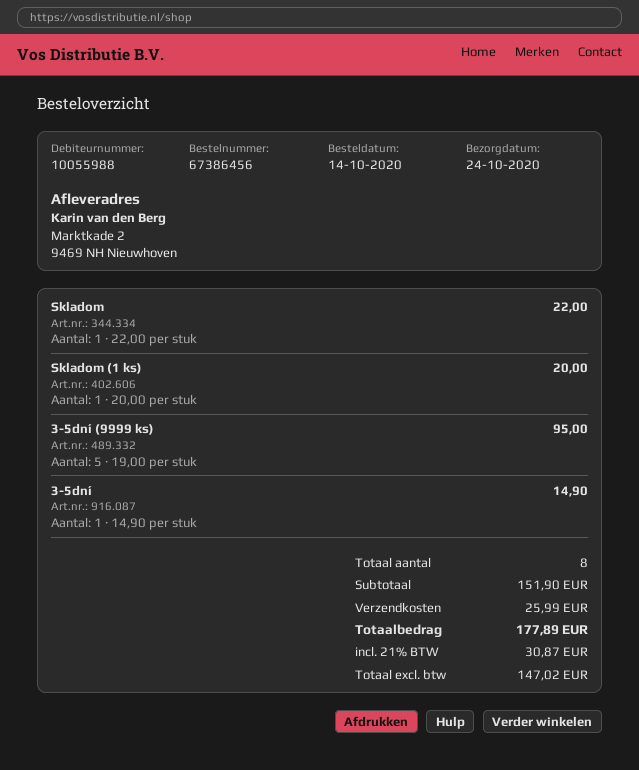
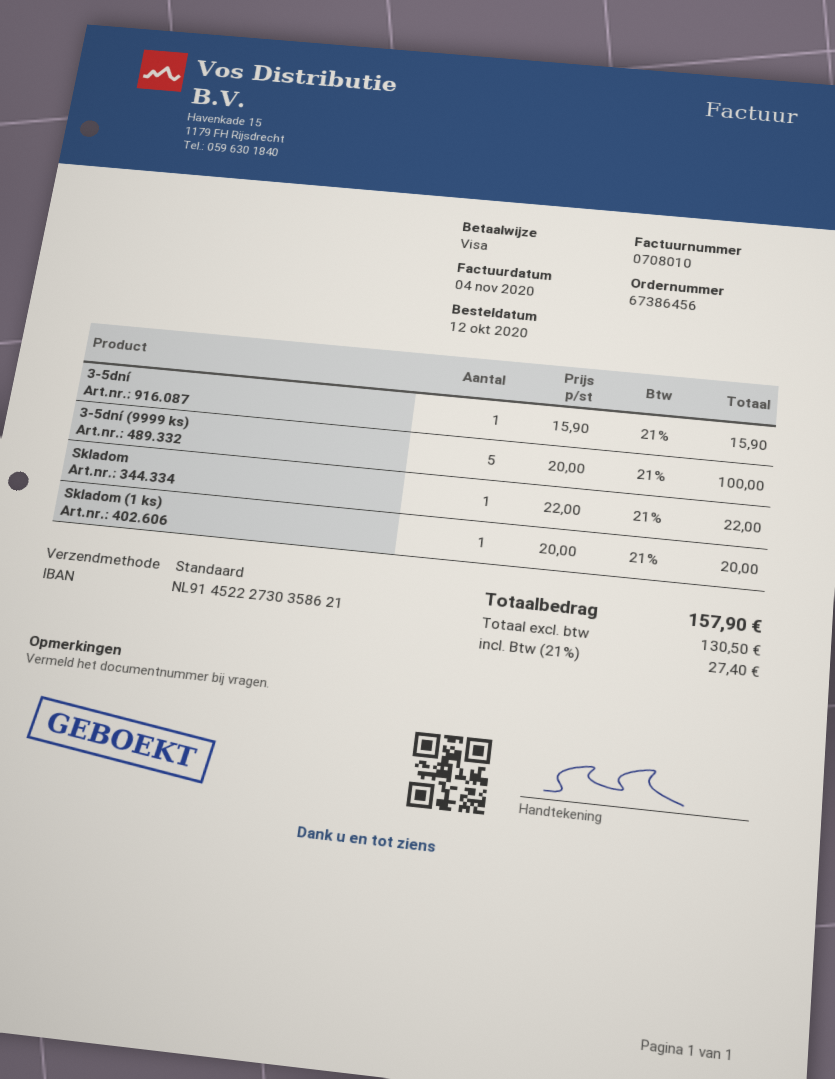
order date: 2020-10-14 -> 2020-10-12
3-5dní (9999 ks): 5 x 19.00 = 95.00 -> 5 x 20.00 = 100.00
3-5dní: 1 x 14.90 = 14.90 -> 1 x 15.90 = 15.90
shipping: 25.99 -> none
net: 147.02 -> 130.50
tax: 21% = 30.87 -> 21% = 27.40
total: 177.89 -> 157.90

